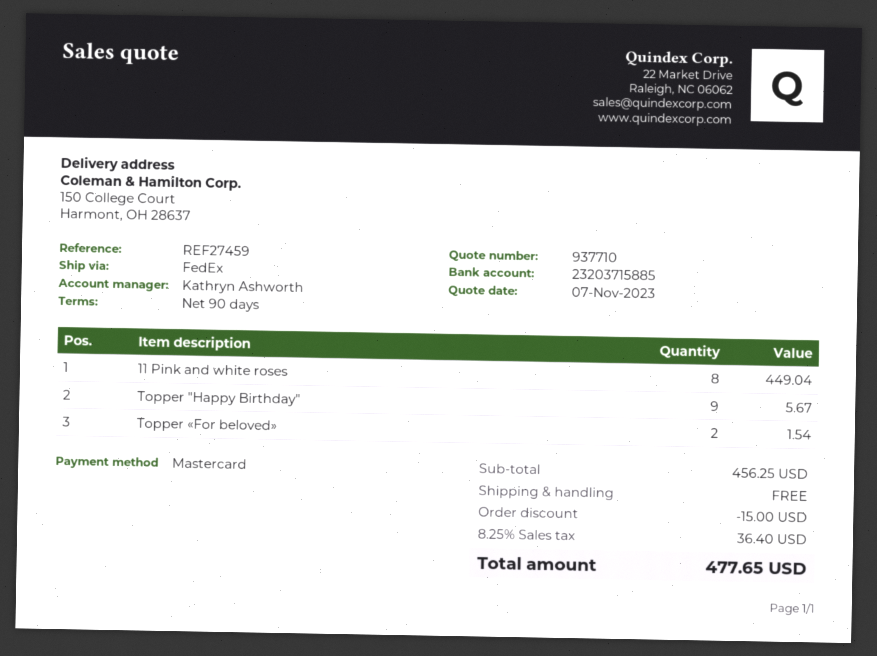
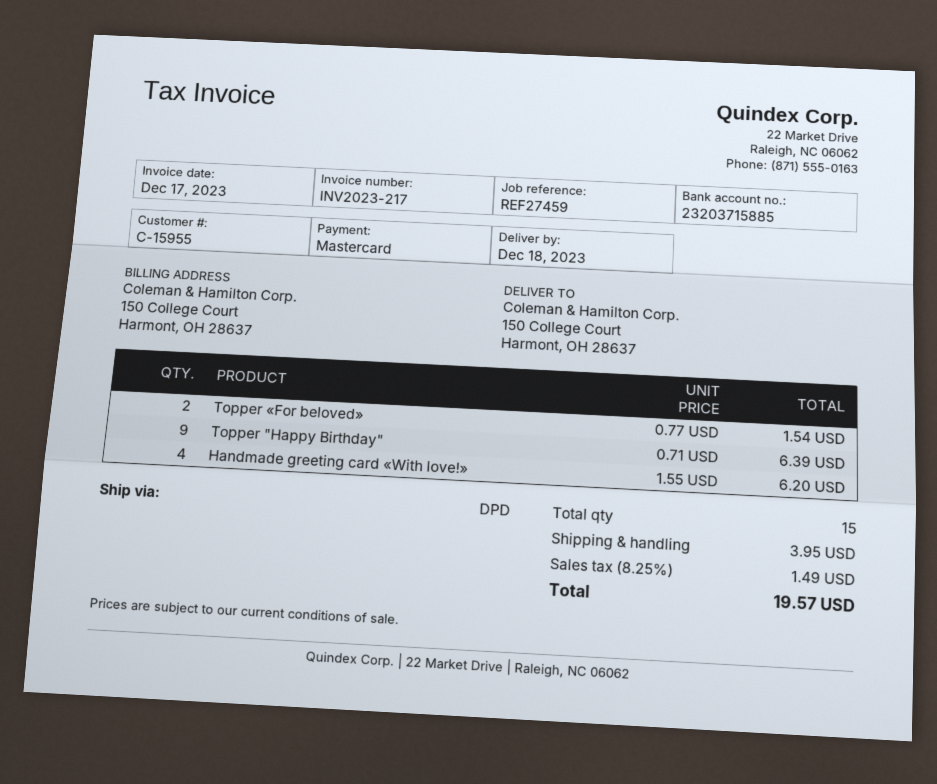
shipping method: FedEx -> DPD
11 Pink and white roses: 8 for 449.04 -> none
Topper "Happy Birthday": 9 for 5.67 -> 9 for 6.39
Handmade greeting card «With love!»: none -> 4 for 6.20
discount: 15.00 -> none
shipping: 0.00 -> 3.95
tax: 8.25% = 36.40 -> 8.25% = 1.49
total: 477.65 -> 19.57

